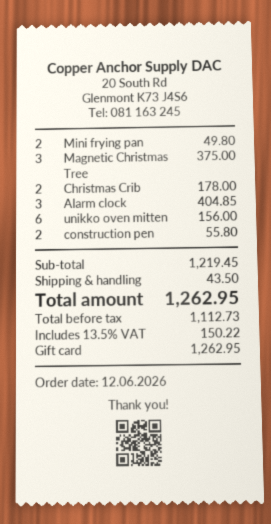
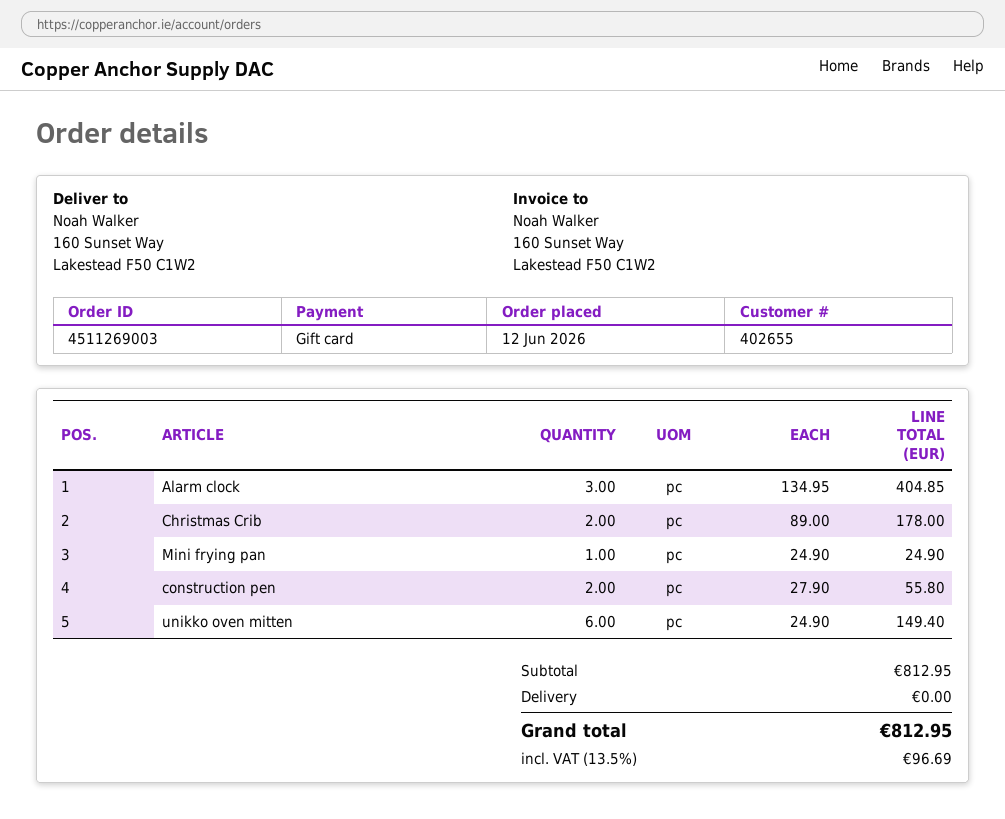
Mini frying pan: 2 for 49.80 -> 1 for 24.90
Magnetic Christmas Tree: 3 for 375.00 -> none
unikko oven mitten: 6 for 156.00 -> 6 for 149.40
subtotal: 1219.45 -> 812.95
shipping: 43.50 -> 0.00
tax: 13.5% = 150.22 -> 13.5% = 96.69
total: 1262.95 -> 812.95

